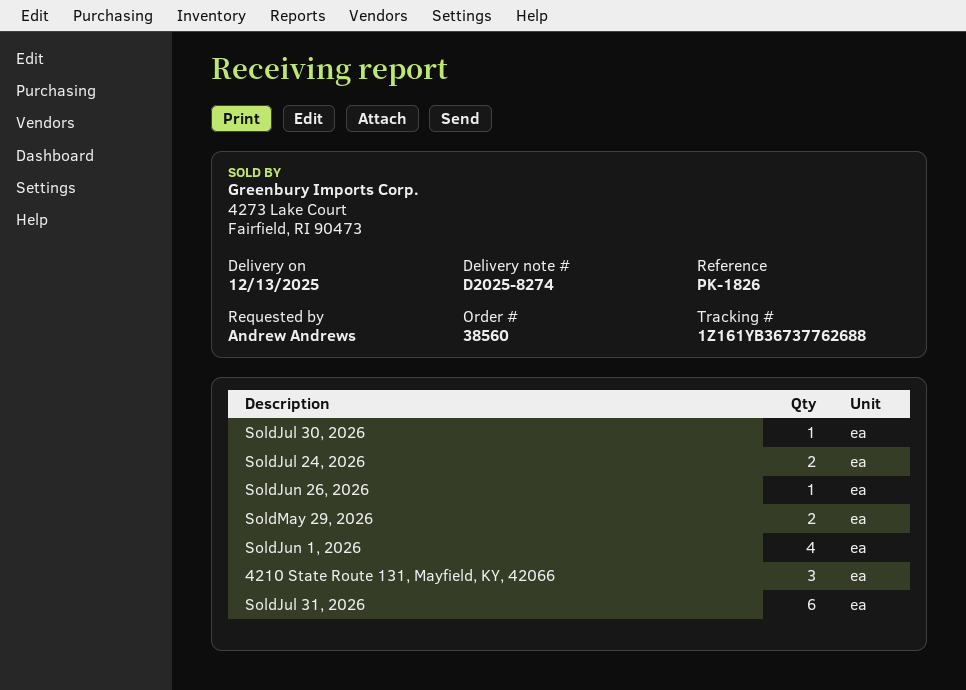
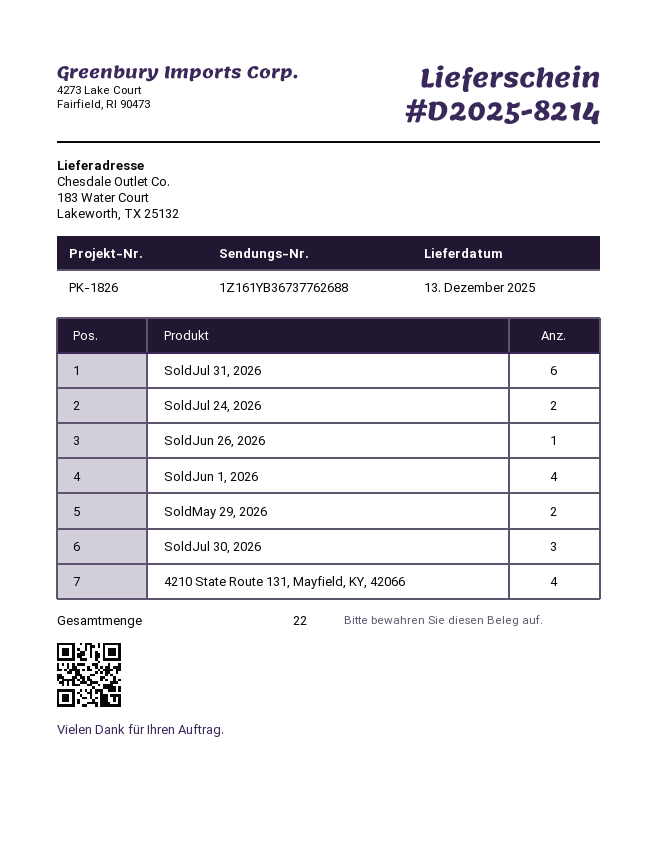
delivery note number: D2025-8274 -> D2025-8214
SoldJul 30, 2026: 1 -> 3
4210 State Route 131, Mayfield, KY, 42066: 3 -> 4

